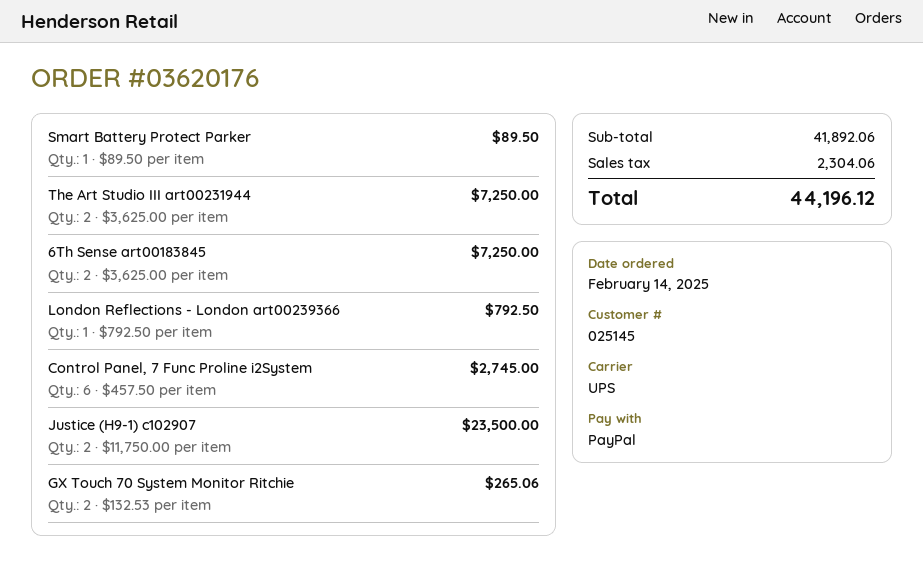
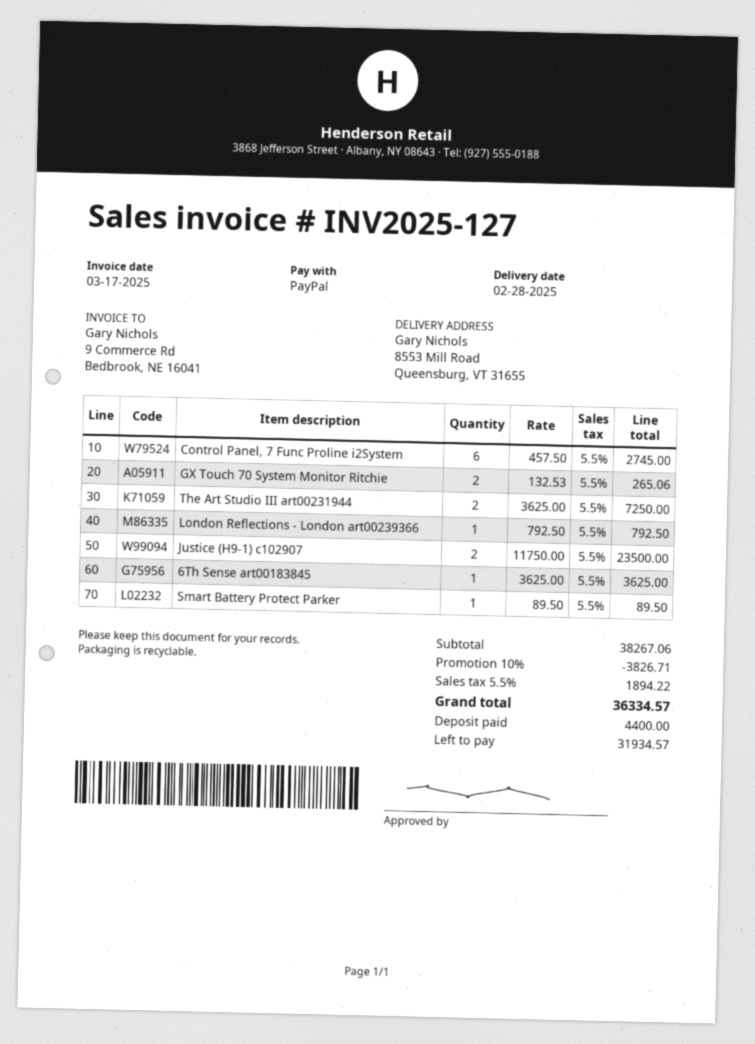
6Th Sense art00183845: 2 x 3625.00 = 7250.00 -> 1 x 3625.00 = 3625.00
subtotal: 41892.06 -> 38267.06
discount: none -> 10% = 3826.71
tax: 2304.06 -> 1894.22
total: 44196.12 -> 36334.57

